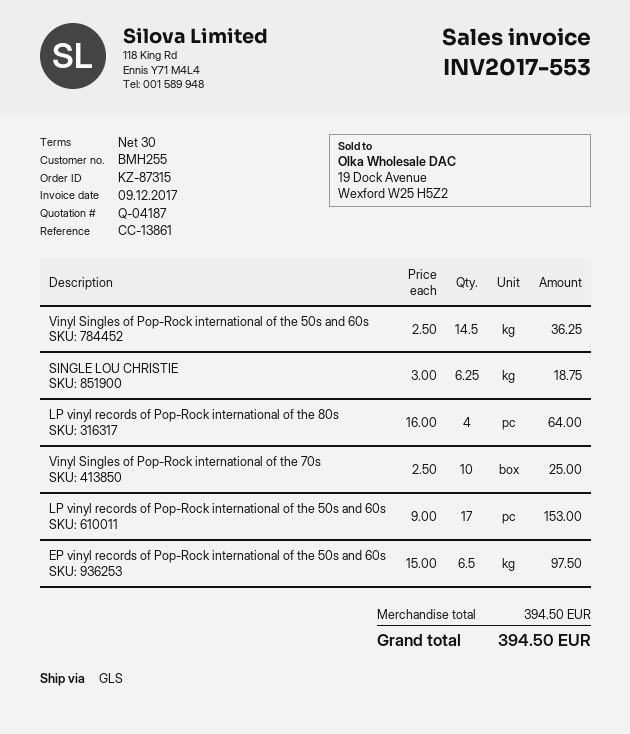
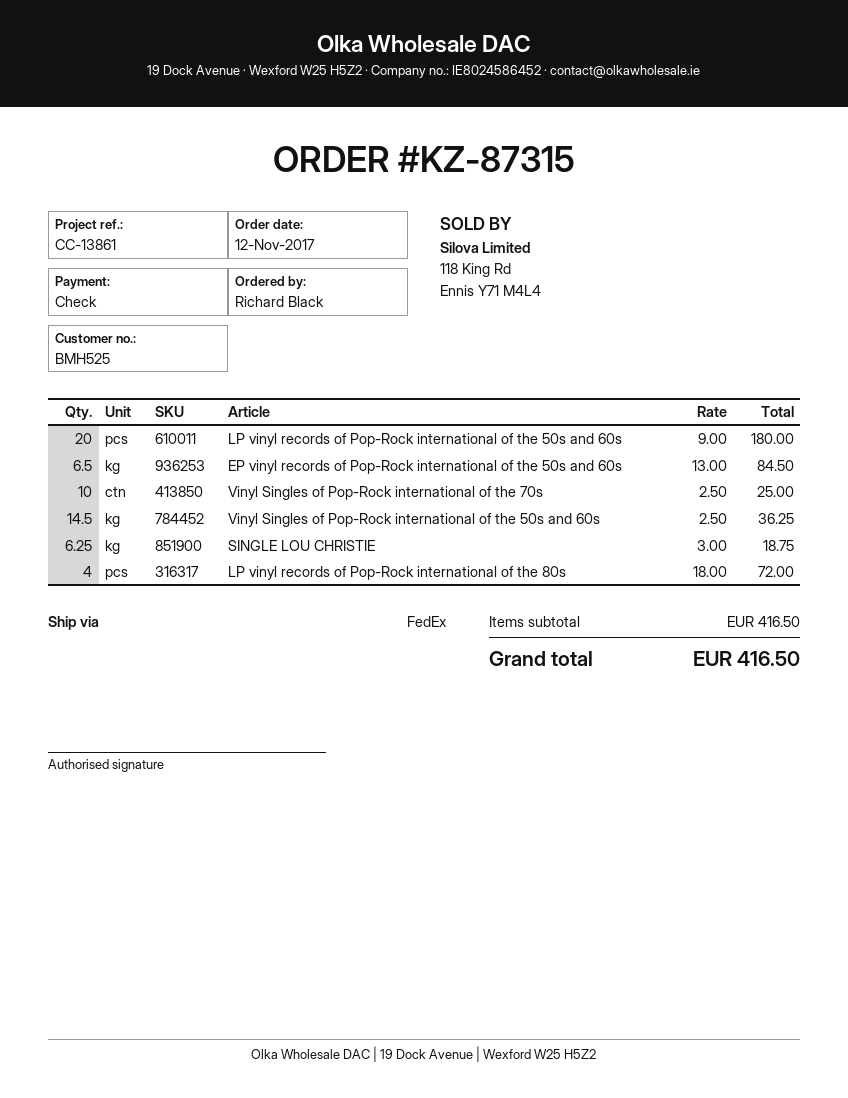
customer number: BMH255 -> BMH525
shipping method: GLS -> FedEx
LP vinyl records of Pop-Rock international of the 80s: 4 x 16.00 = 64.00 -> 4 x 18.00 = 72.00
LP vinyl records of Pop-Rock international of the 50s and 60s: 17 x 9.00 = 153.00 -> 20 x 9.00 = 180.00
EP vinyl records of Pop-Rock international of the 50s and 60s: 6.5 x 15.00 = 97.50 -> 6.5 x 13.00 = 84.50
subtotal: 394.50 -> 416.50
total: 394.50 -> 416.50

